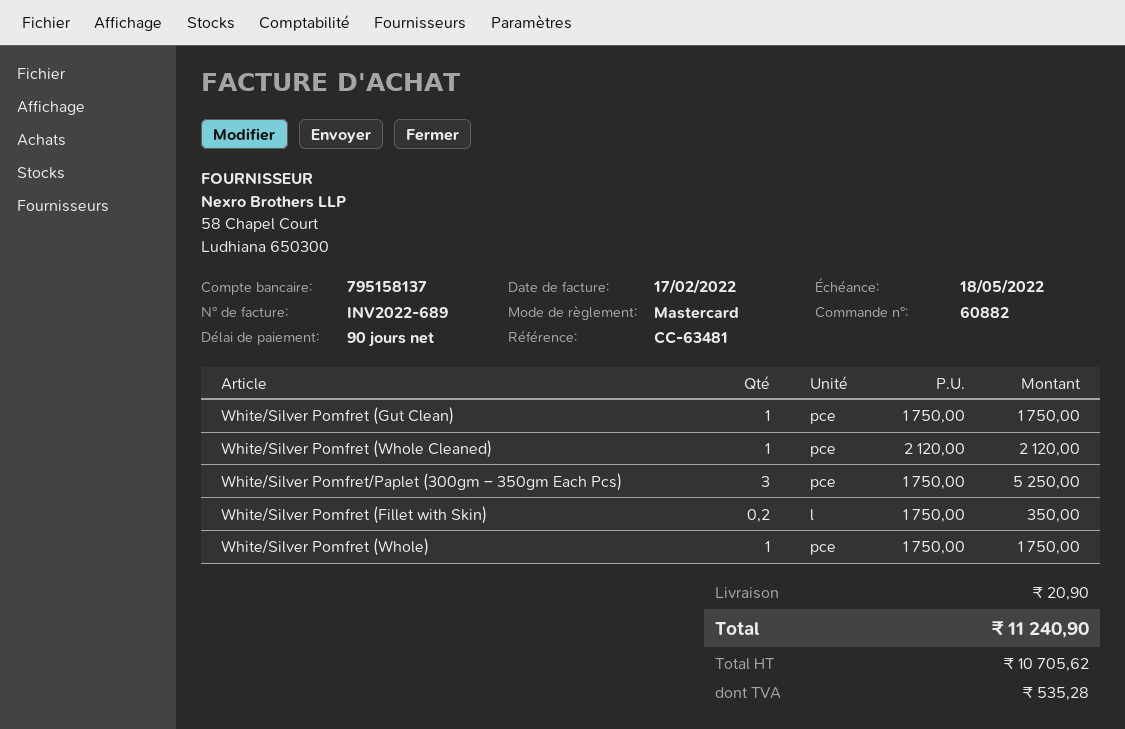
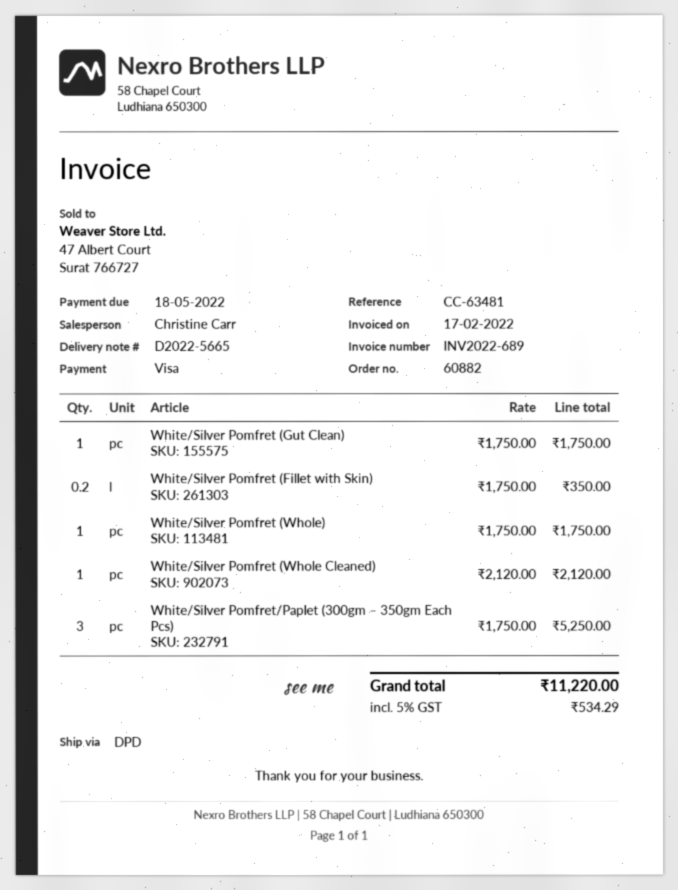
payment method: Mastercard -> Visa
shipping: 20.90 -> none
tax: 535.28 -> 534.29
total: 11240.90 -> 11220.00

